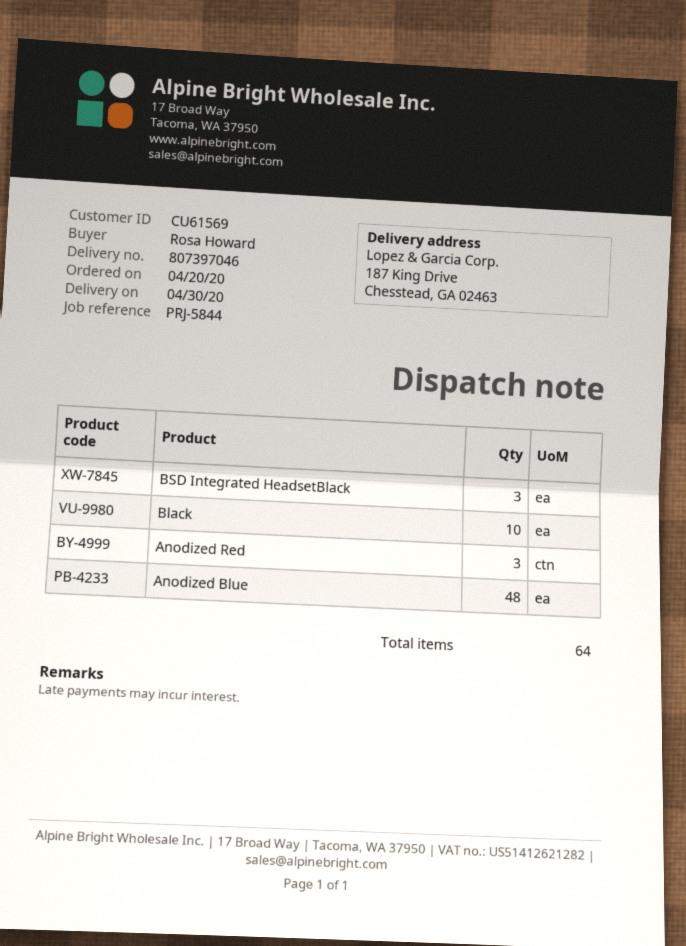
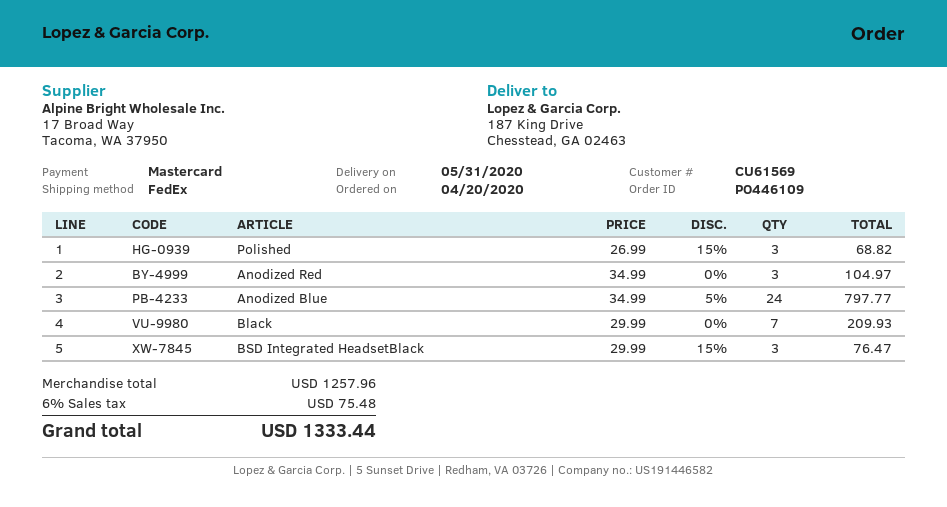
delivery date: 2020-04-30 -> 2020-05-31
Black: 10 -> 7
Anodized Blue: 48 -> 24
Polished: none -> 3

